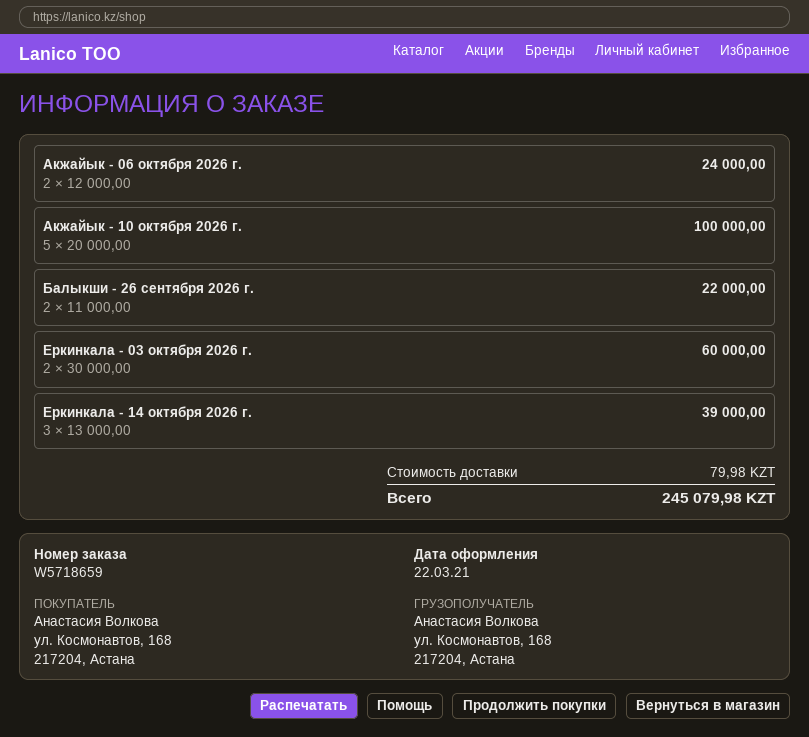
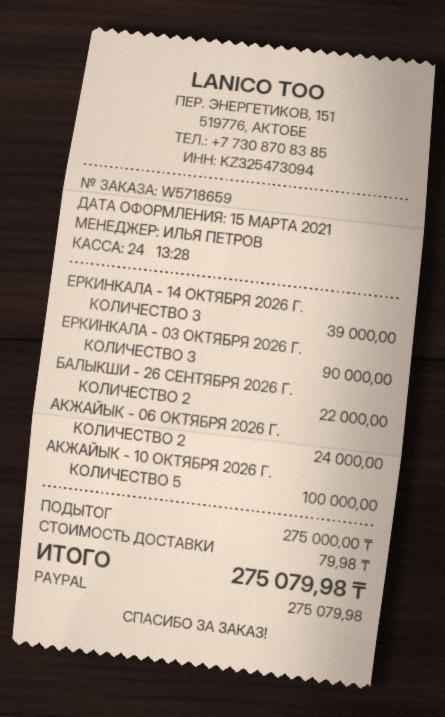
order date: 2021-03-22 -> 2021-03-15
Еркинкала - 03 октября 2026 г.: 2 for 60000.00 -> 3 for 90000.00
total: 245079.98 -> 275079.98

